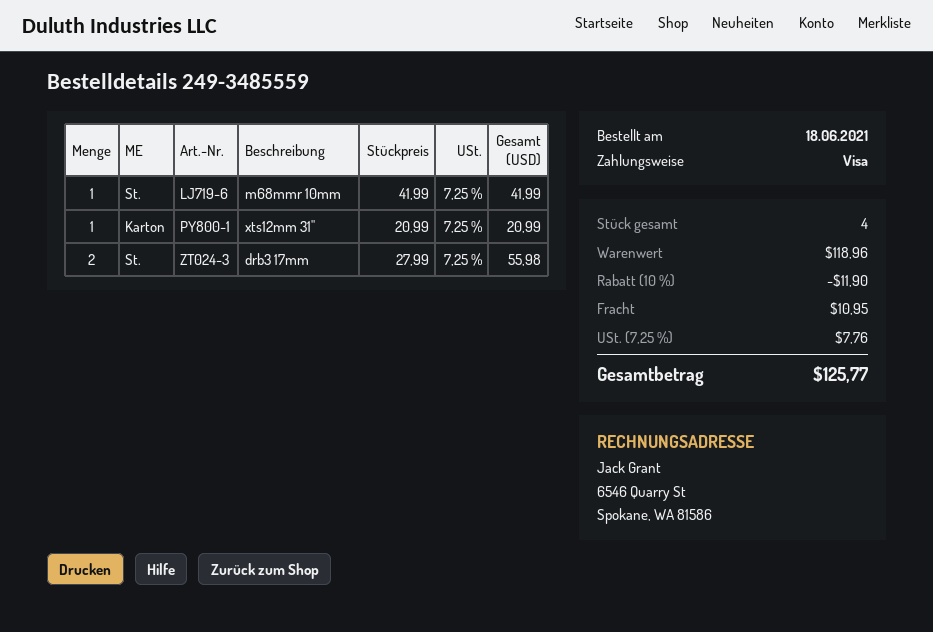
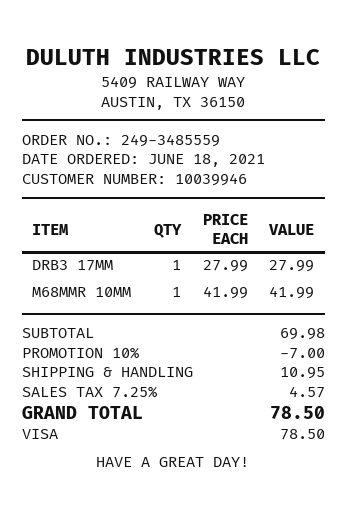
xts12mm 31": 1 x 20.99 = 20.99 -> none
drb3 17mm: 2 x 27.99 = 55.98 -> 1 x 27.99 = 27.99
subtotal: 118.96 -> 69.98
discount: 10% = 11.90 -> 10% = 7.00
tax: 7.25% = 7.76 -> 7.25% = 4.57
total: 125.77 -> 78.50

